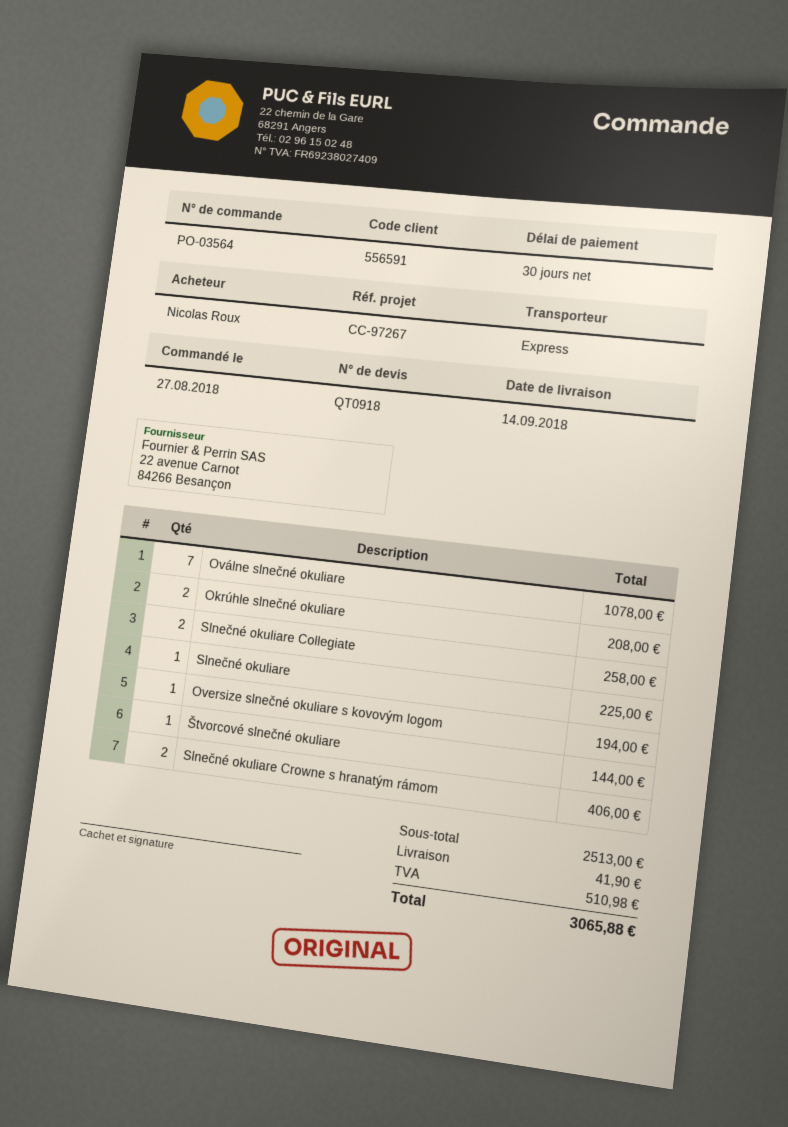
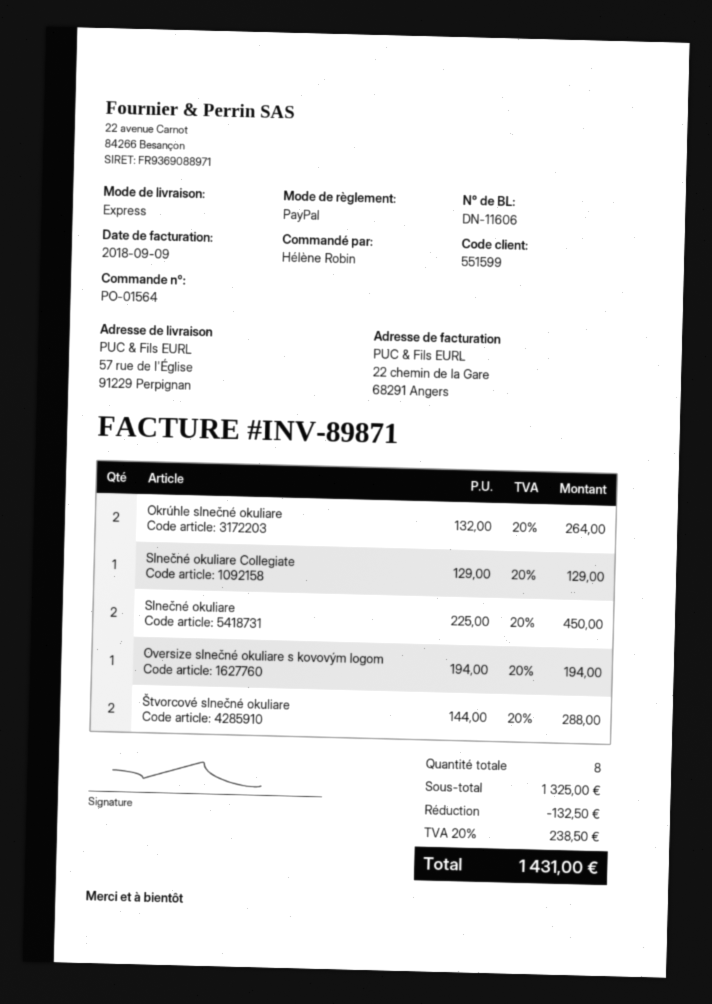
order number: PO-03564 -> PO-01564
customer number: 556591 -> 551599
ordered by: Nicolas Roux -> Hélène Robin
Oválne slnečné okuliare: 7 for 1078.00 -> none
Okrúhle slnečné okuliare: 2 for 208.00 -> 2 for 264.00
Slnečné okuliare Collegiate: 2 for 258.00 -> 1 for 129.00
Slnečné okuliare: 1 for 225.00 -> 2 for 450.00
Štvorcové slnečné okuliare: 1 for 144.00 -> 2 for 288.00
Slnečné okuliare Crowne s hranatým rámom: 2 for 406.00 -> none
subtotal: 2513.00 -> 1325.00
discount: none -> 132.50
shipping: 41.90 -> none
tax: 510.98 -> 238.50
total: 3065.88 -> 1431.00

